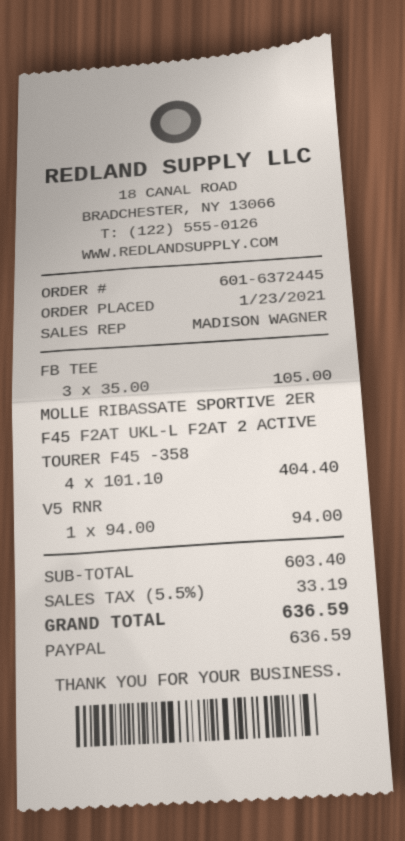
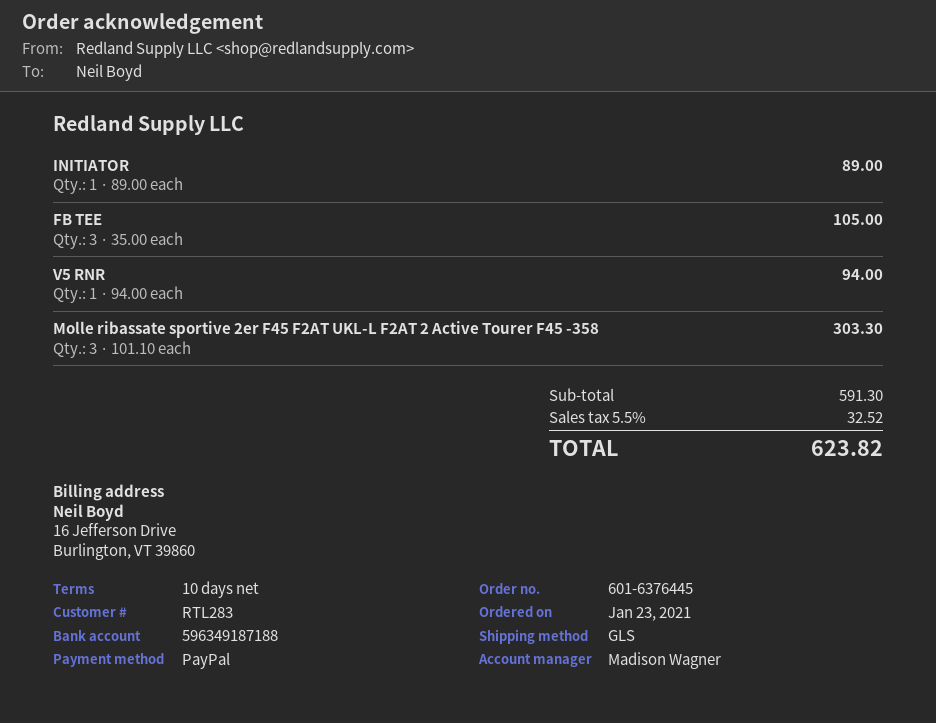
order number: 601-6372445 -> 601-6376445
MOLLE RIBASSATE SPORTIVE 2ER F45 F2AT UKL-L F2AT 2 ACTIVE TOURER F45 -358: 4 x 101.10 = 404.40 -> 3 x 101.10 = 303.30
INITIATOR: none -> 1 x 89.00 = 89.00
subtotal: 603.40 -> 591.30
tax: 5.5% = 33.19 -> 5.5% = 32.52
total: 636.59 -> 623.82

